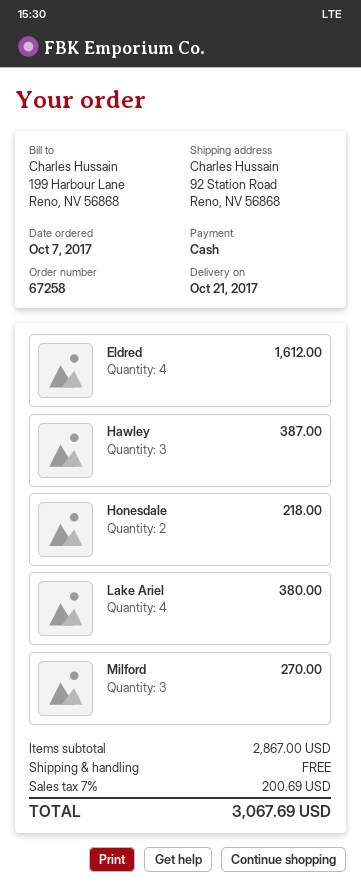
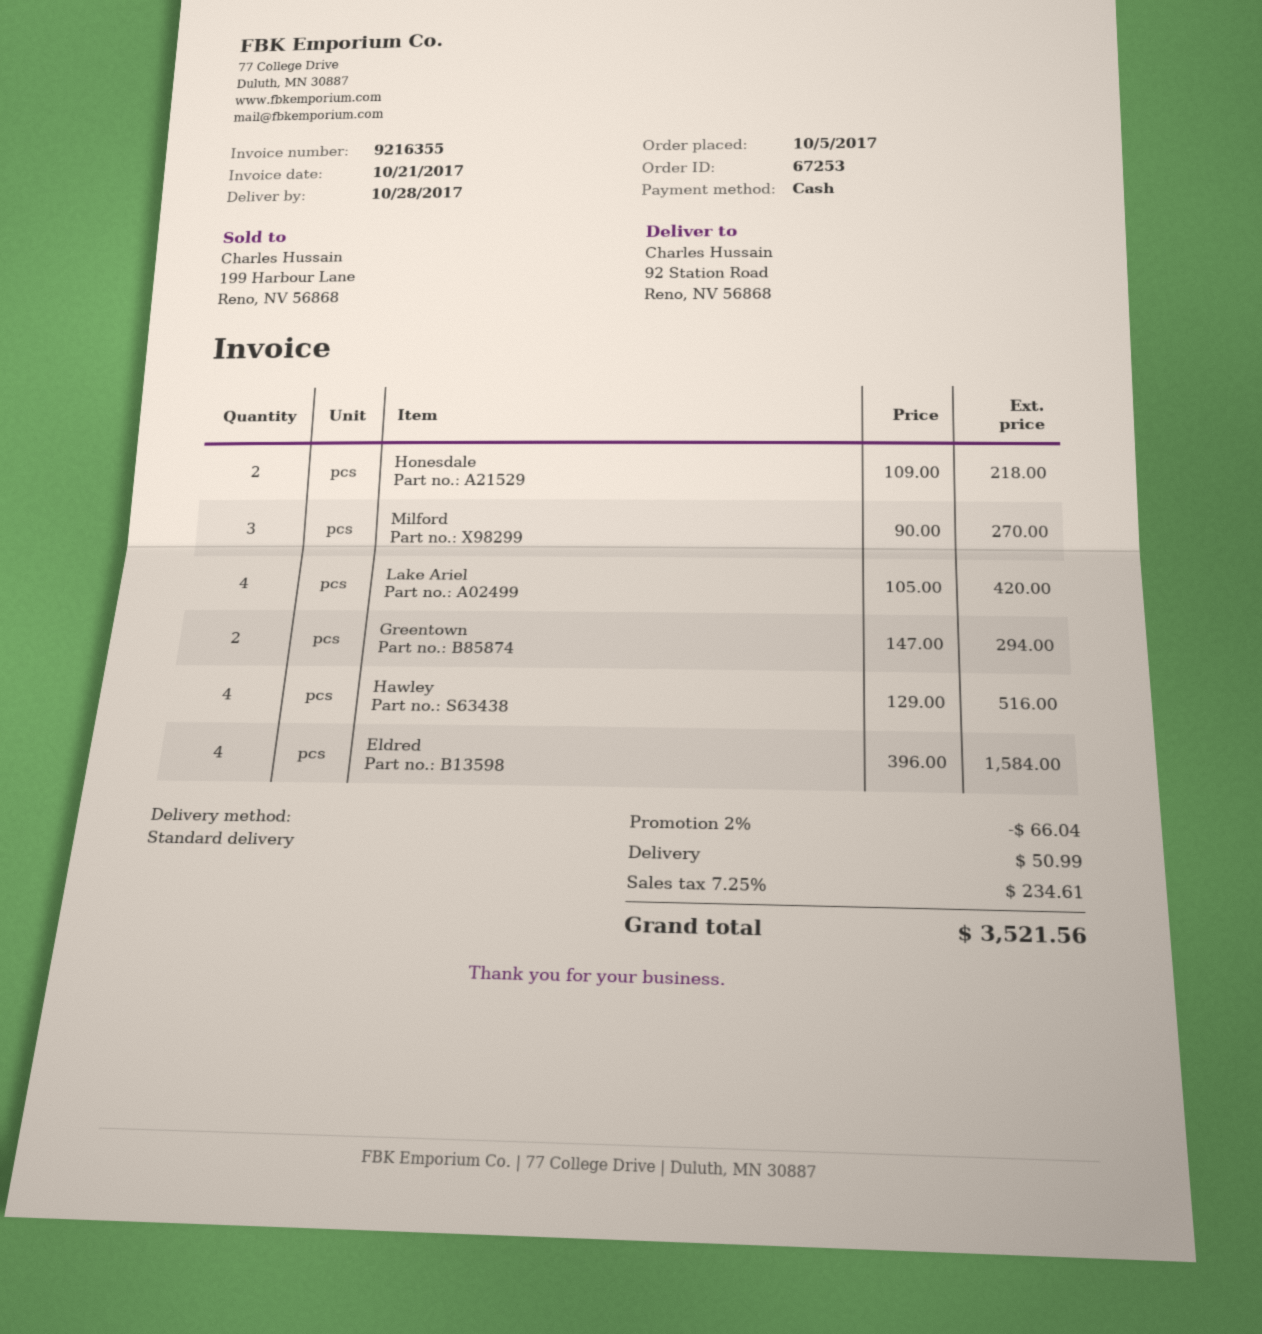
order number: 67258 -> 67253
order date: 2017-10-07 -> 2017-10-05
delivery date: 2017-10-21 -> 2017-10-28
Eldred: 4 for 1612.00 -> 4 for 1584.00
Hawley: 3 for 387.00 -> 4 for 516.00
Lake Ariel: 4 for 380.00 -> 4 for 420.00
Greentown: none -> 2 for 294.00
discount: none -> 2% = 66.04
shipping: 0.00 -> 50.99
tax: 7% = 200.69 -> 7.25% = 234.61
total: 3067.69 -> 3521.56

